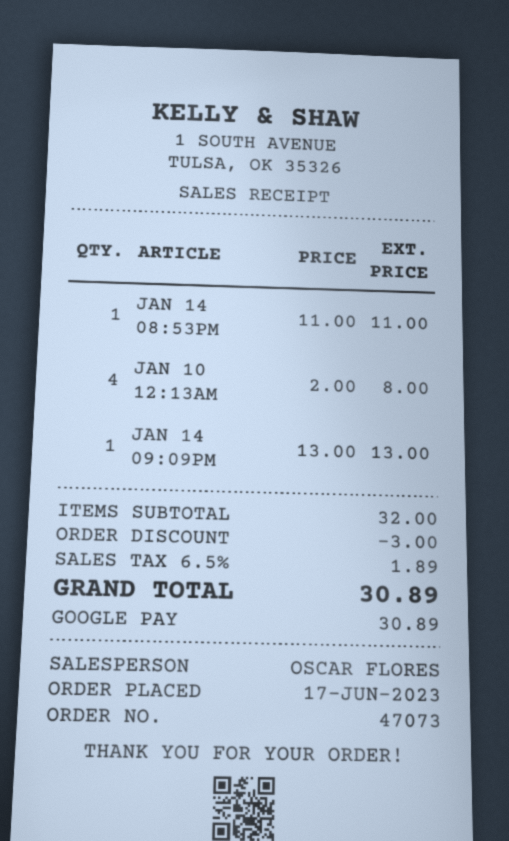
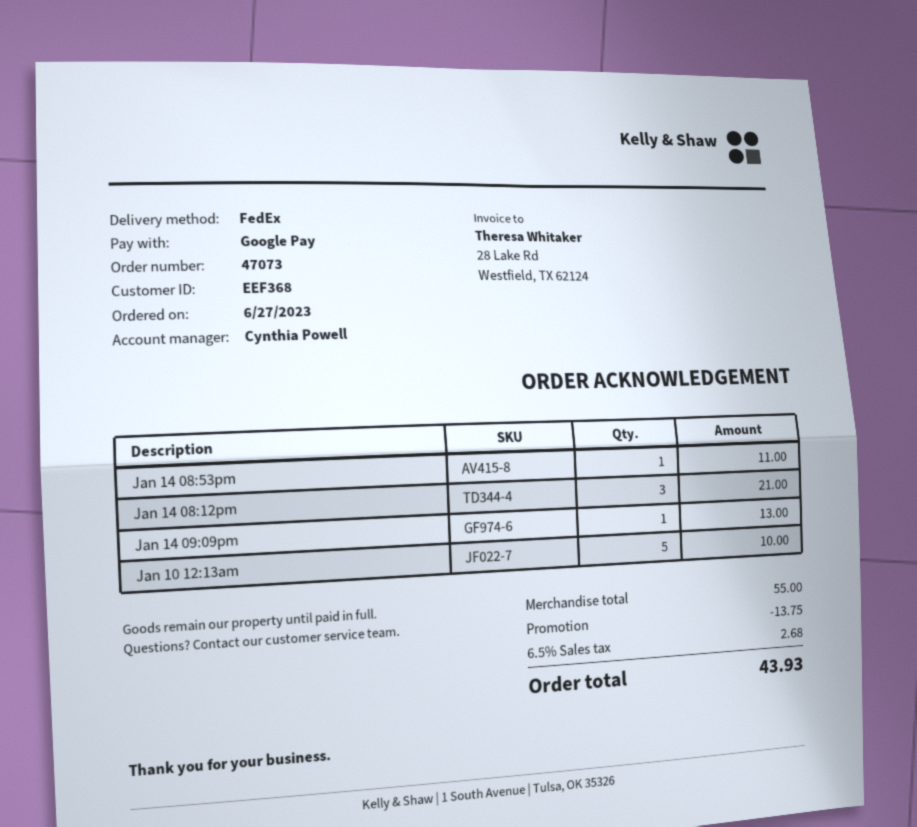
order date: 2023-06-17 -> 2023-06-27
sales rep: OSCAR FLORES -> Cynthia Powell
JAN 10 12:13AM: 4 for 8.00 -> 5 for 10.00
Jan 14 08:12pm: none -> 3 for 21.00
subtotal: 32.00 -> 55.00
discount: 3.00 -> 13.75
tax: 6.5% = 1.89 -> 6.5% = 2.68
total: 30.89 -> 43.93

